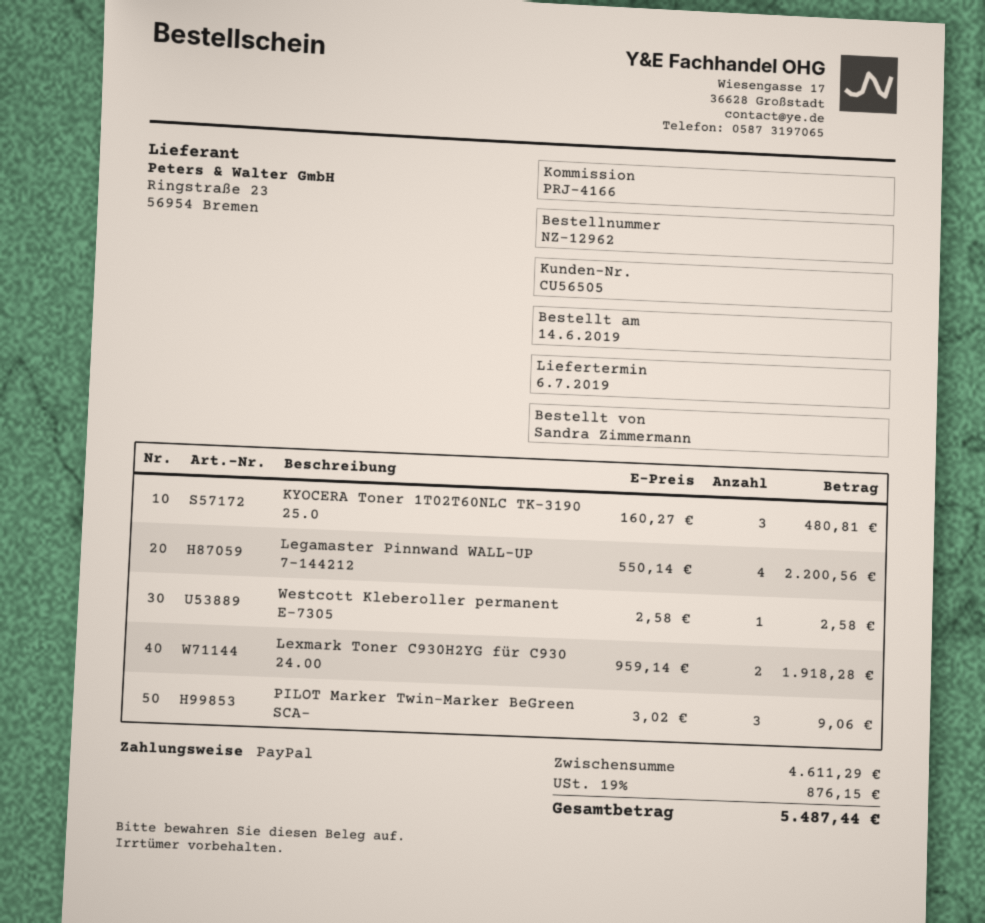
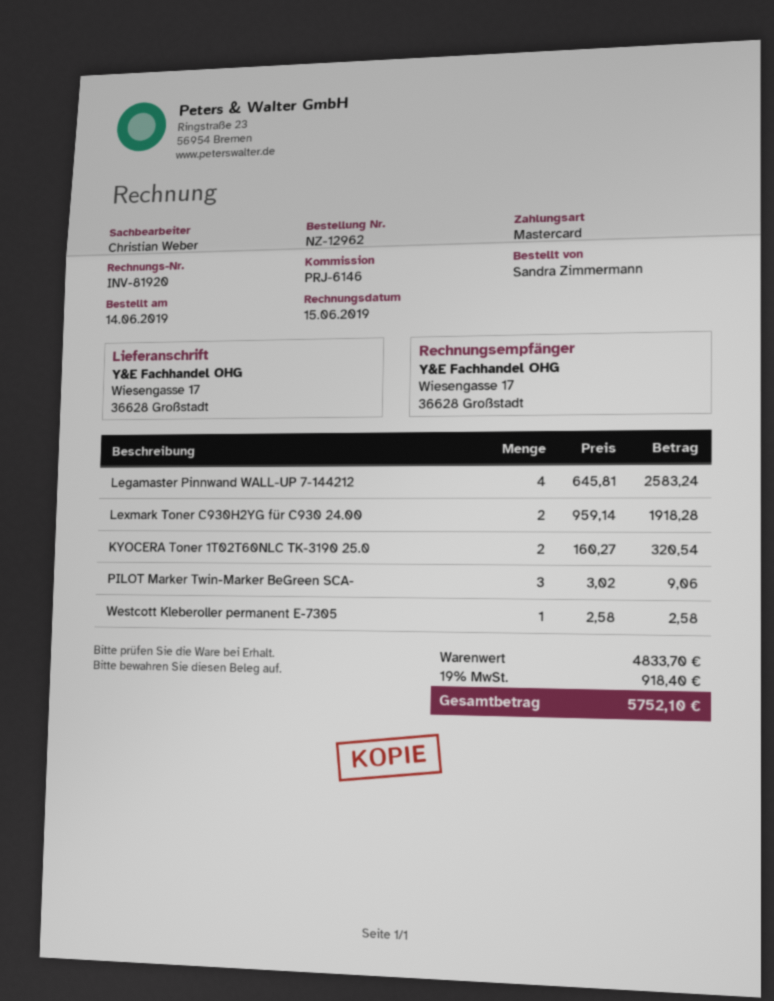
reference: PRJ-4166 -> PRJ-6146
payment method: PayPal -> Mastercard
KYOCERA Toner 1T02T60NLC TK-3190 25.0: 3 x 160.27 = 480.81 -> 2 x 160.27 = 320.54
Legamaster Pinnwand WALL-UP 7-144212: 4 x 550.14 = 2200.56 -> 4 x 645.81 = 2583.24
subtotal: 4611.29 -> 4833.70
tax: 19% = 876.15 -> 19% = 918.40
total: 5487.44 -> 5752.10

